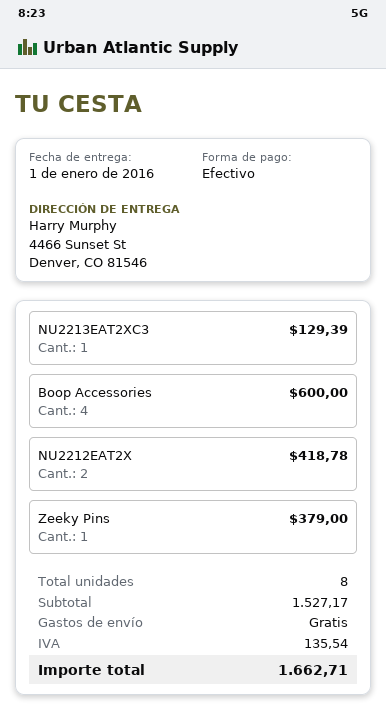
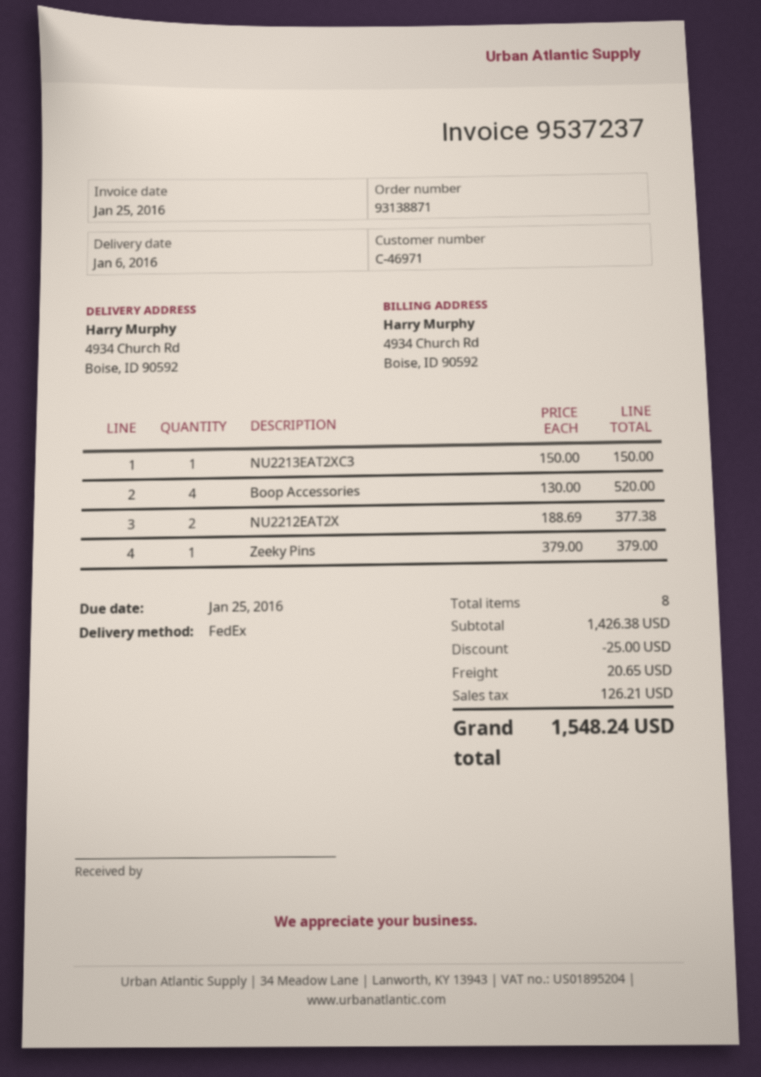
delivery date: 2016-01-01 -> 2016-01-06
ship to: 4466 Sunset St, Denver, CO 81546 -> 4934 Church Rd, Boise, ID 90592
NU2213EAT2XC3: 1 for 129.39 -> 1 for 150.00
Boop Accessories: 4 for 600.00 -> 4 for 520.00
NU2212EAT2X: 2 for 418.78 -> 2 for 377.38
subtotal: 1527.17 -> 1426.38
discount: none -> 25.00
shipping: 0.00 -> 20.65
tax: 135.54 -> 126.21
total: 1662.71 -> 1548.24

